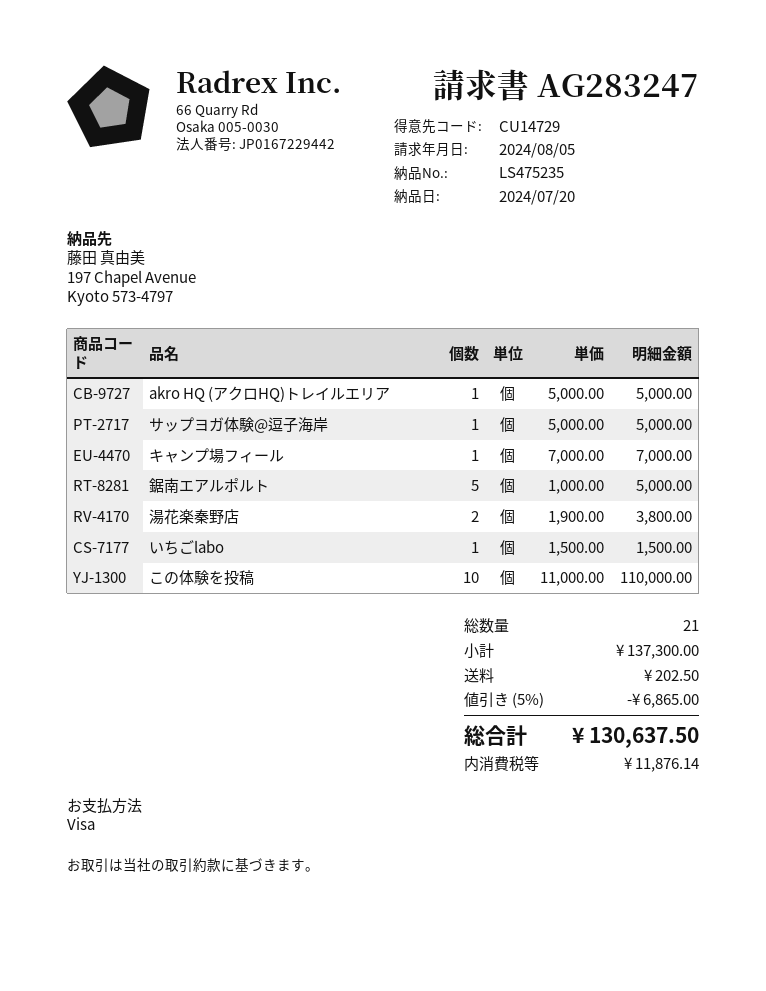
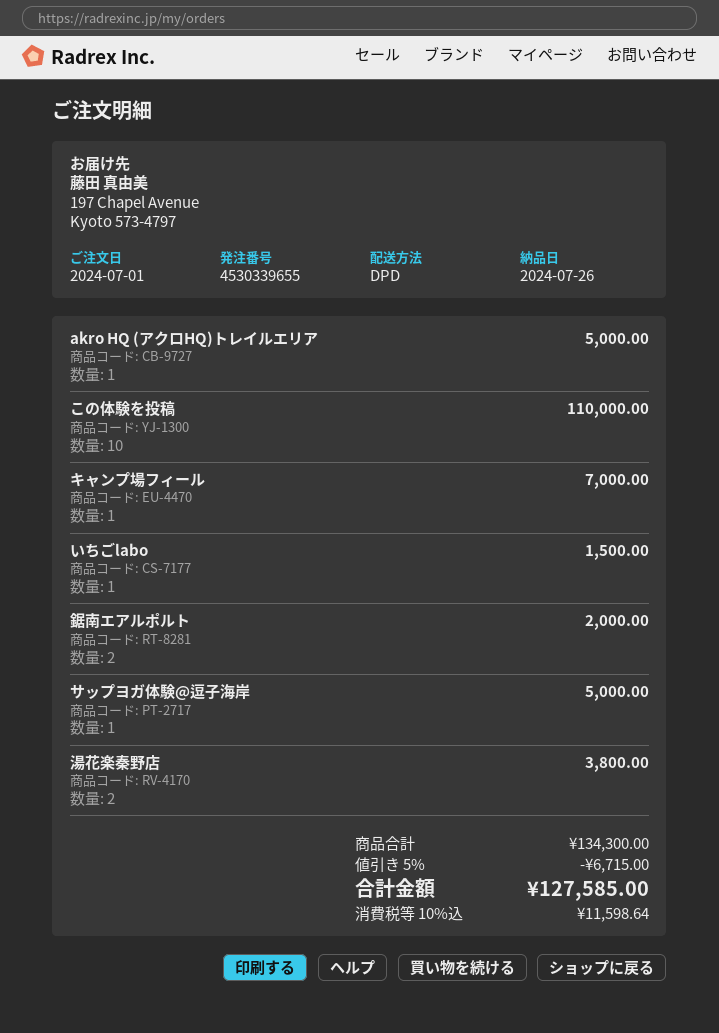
delivery date: 2024-07-20 -> 2024-07-26
鋸南エアルポルト: 5 for 5000.00 -> 2 for 2000.00
subtotal: 137300.00 -> 134300.00
discount: 5% = 6865.00 -> 5% = 6715.00
shipping: 202.50 -> none
tax: 11876.14 -> 11598.64
total: 130637.50 -> 127585.00

